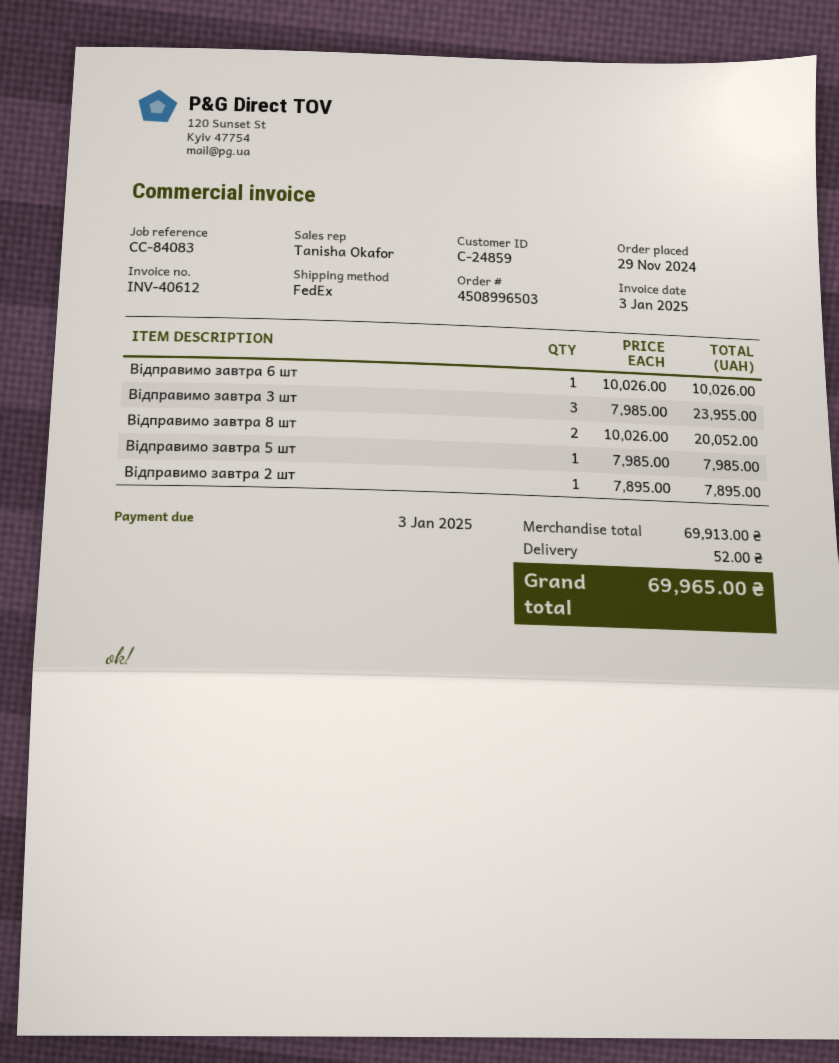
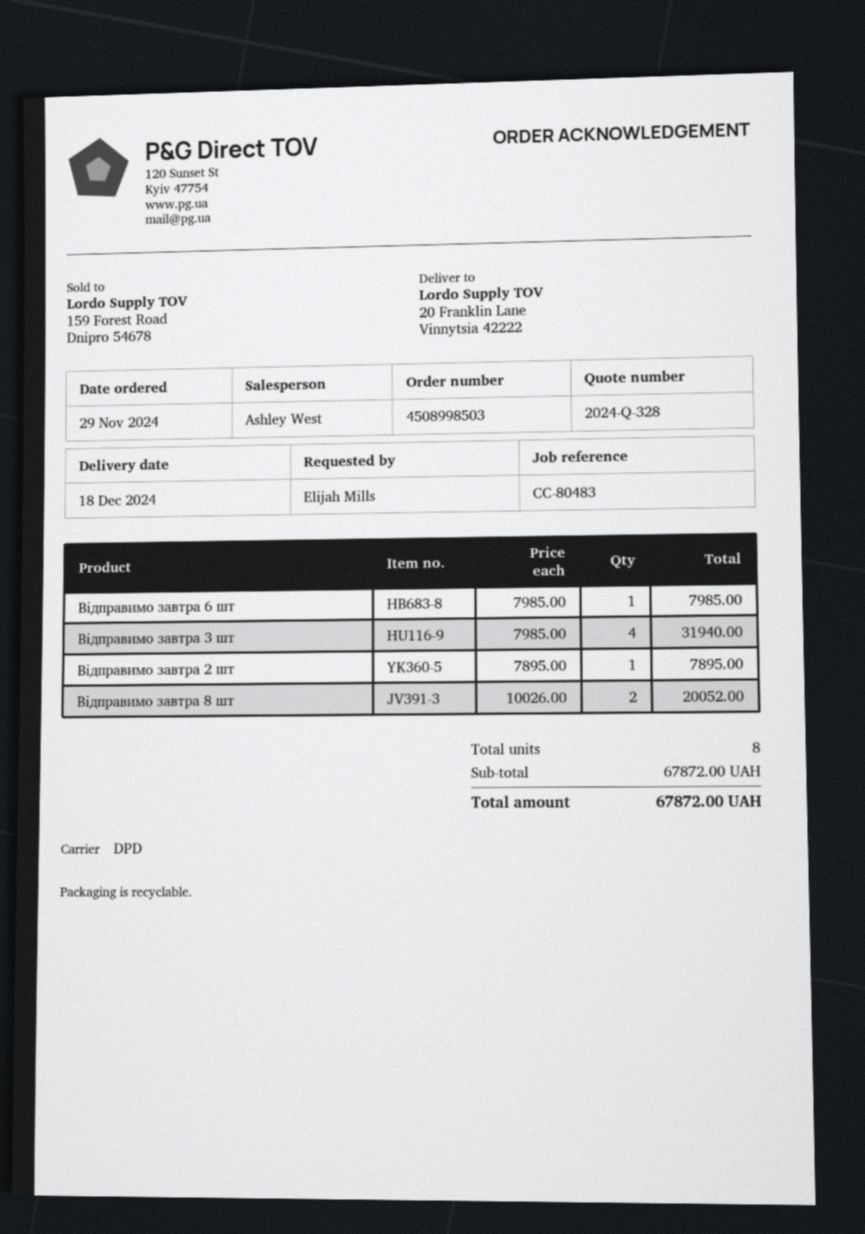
order number: 4508996503 -> 4508998503
reference: CC-84083 -> CC-80483
sales rep: Tanisha Okafor -> Ashley West
shipping method: FedEx -> DPD
Відправимо завтра 6 шт: 1 x 10026.00 = 10026.00 -> 1 x 7985.00 = 7985.00
Відправимо завтра 3 шт: 3 x 7985.00 = 23955.00 -> 4 x 7985.00 = 31940.00
Відправимо завтра 5 шт: 1 x 7985.00 = 7985.00 -> none
subtotal: 69913.00 -> 67872.00
shipping: 52.00 -> none
total: 69965.00 -> 67872.00

